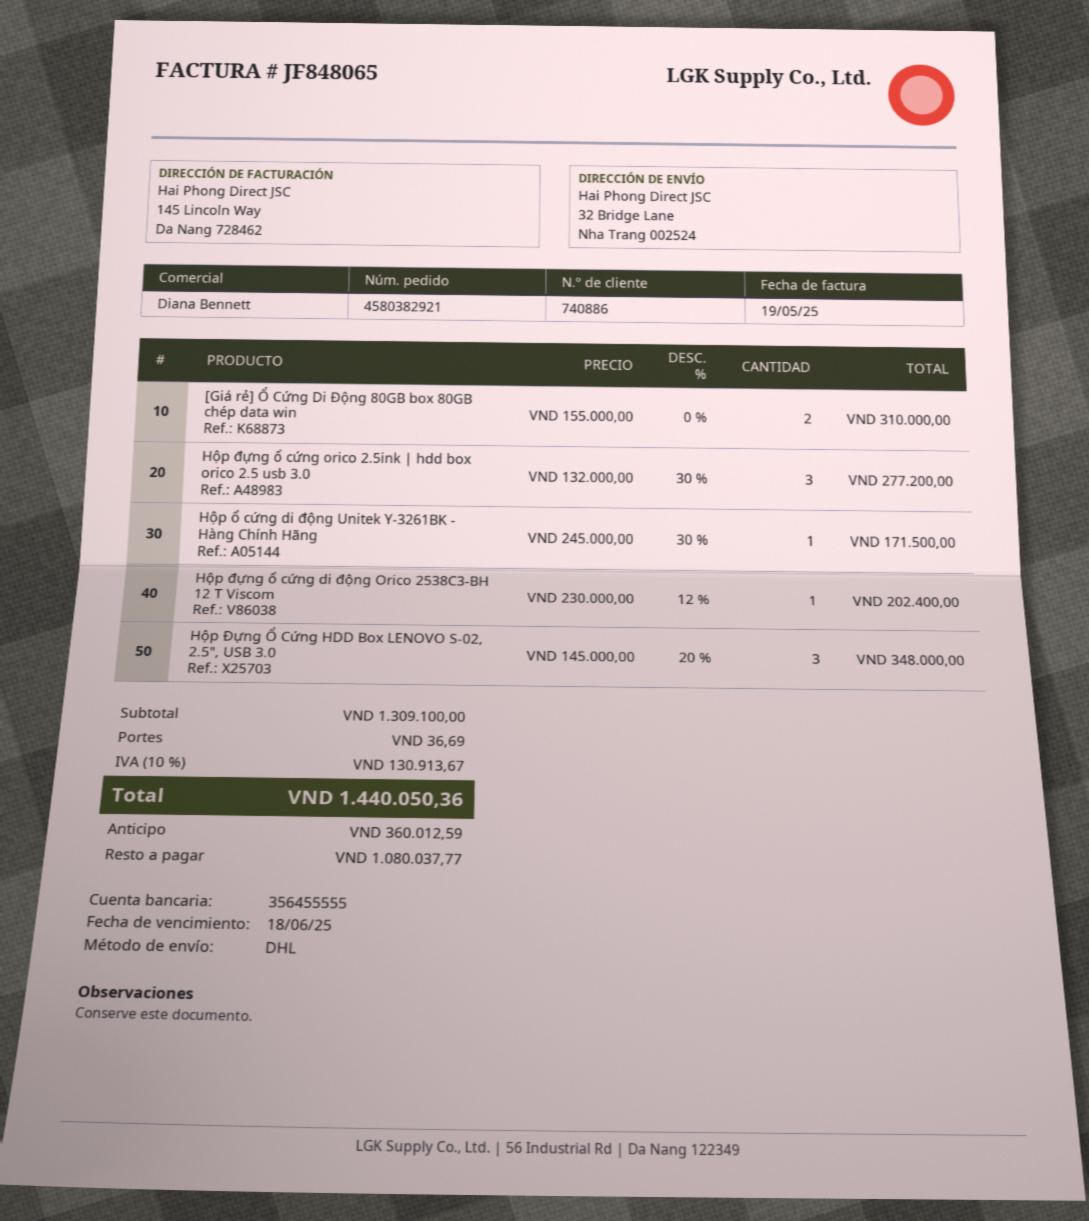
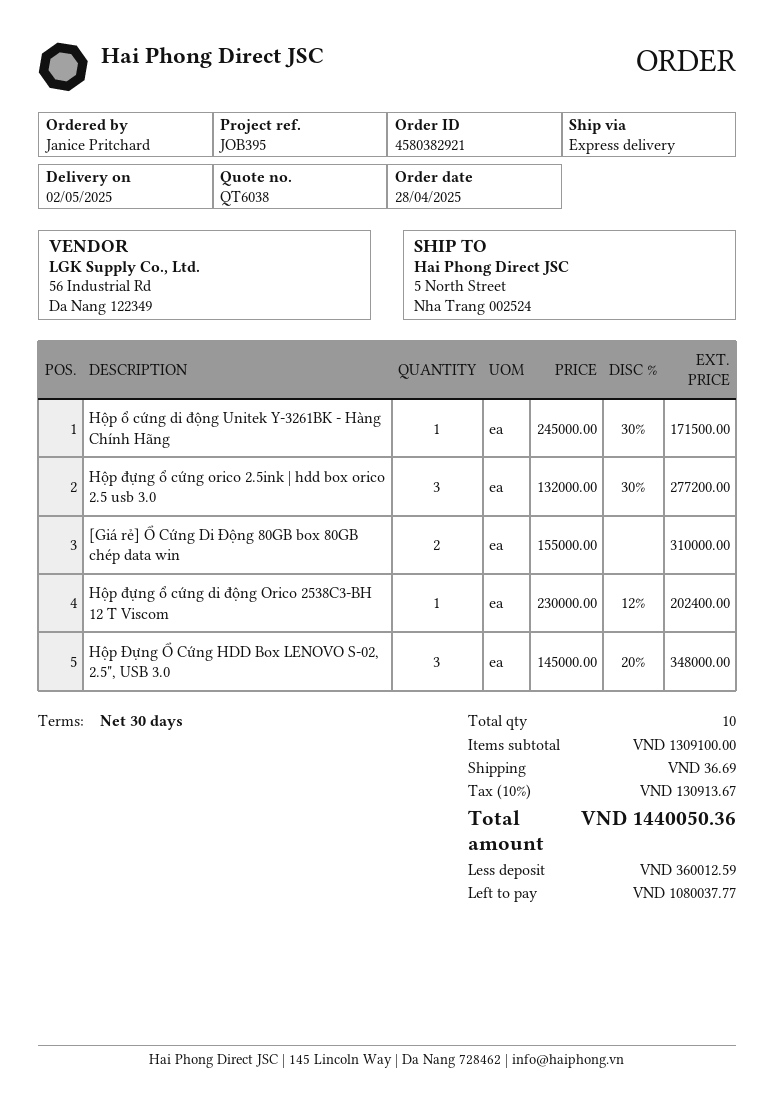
shipping method: DHL -> express
ship to: 32 Bridge Lane, Nha Trang 002524 -> 5 North Street, Nha Trang 002524

